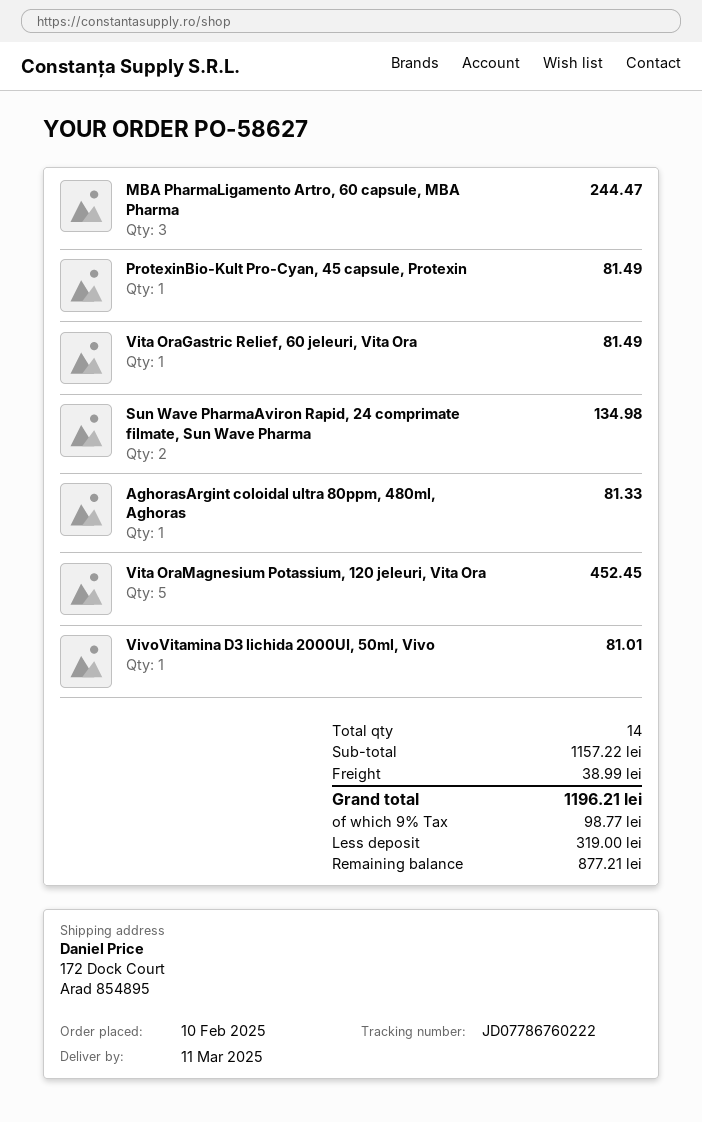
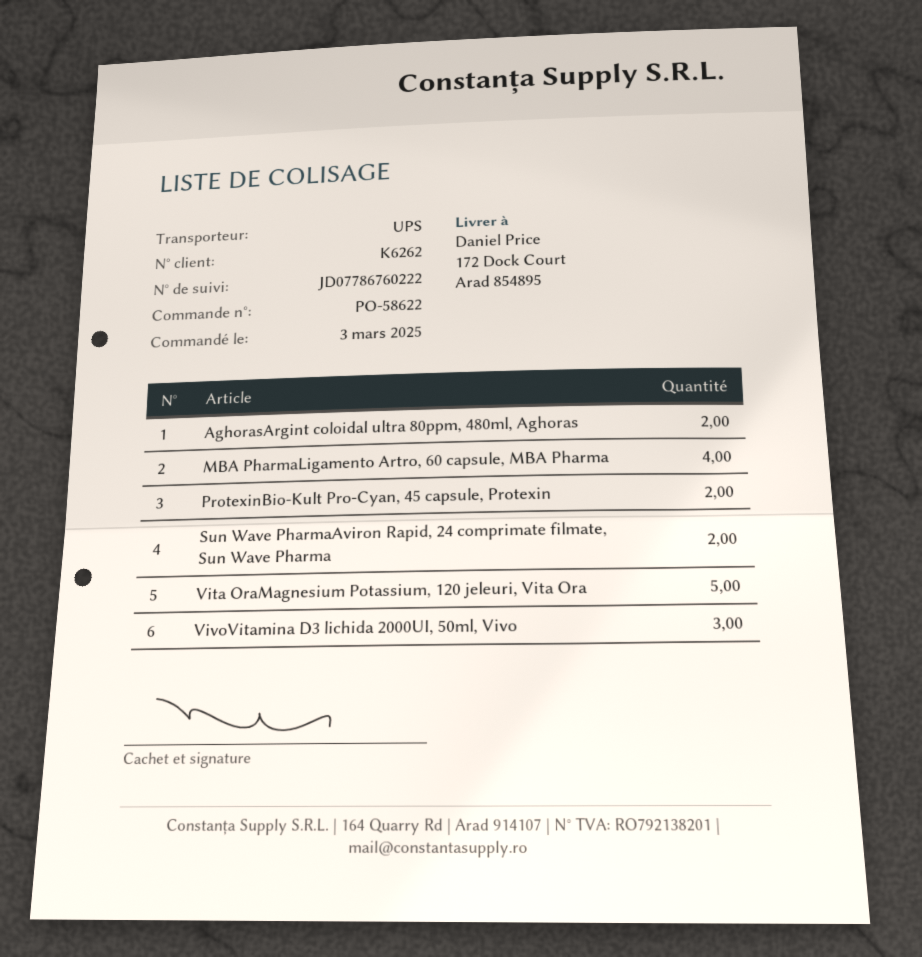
order number: PO-58627 -> PO-58622
order date: 2025-02-10 -> 2025-03-03
MBA PharmaLigamento Artro, 60 capsule, MBA Pharma: 3 -> 4
ProtexinBio-Kult Pro-Cyan, 45 capsule, Protexin: 1 -> 2
Vita OraGastric Relief, 60 jeleuri, Vita Ora: 1 -> none
AghorasArgint coloidal ultra 80ppm, 480ml, Aghoras: 1 -> 2
VivoVitamina D3 lichida 2000UI, 50ml, Vivo: 1 -> 3

